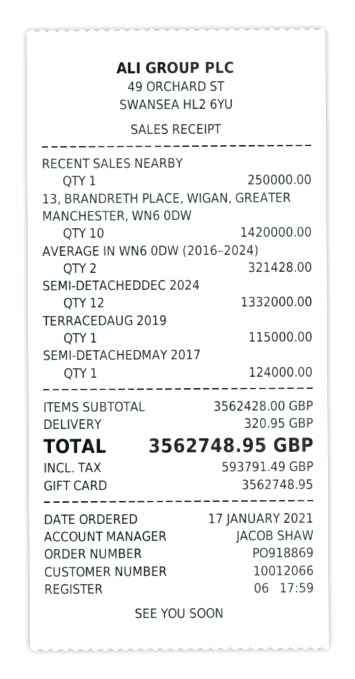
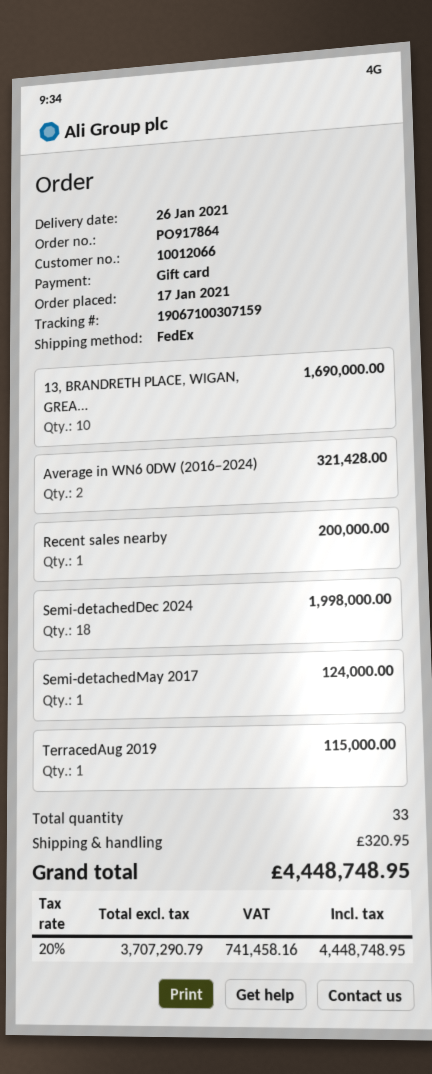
order number: PO918869 -> PO917864
RECENT SALES NEARBY: 1 for 250000.00 -> 1 for 200000.00
13, BRANDRETH PLACE, WIGAN, GREATER MANCHESTER, WN6 0DW: 10 for 1420000.00 -> 10 for 1690000.00
SEMI-DETACHEDDEC 2024: 12 for 1332000.00 -> 18 for 1998000.00
tax: 593791.49 -> 741458.16
total: 3562748.95 -> 4448748.95

